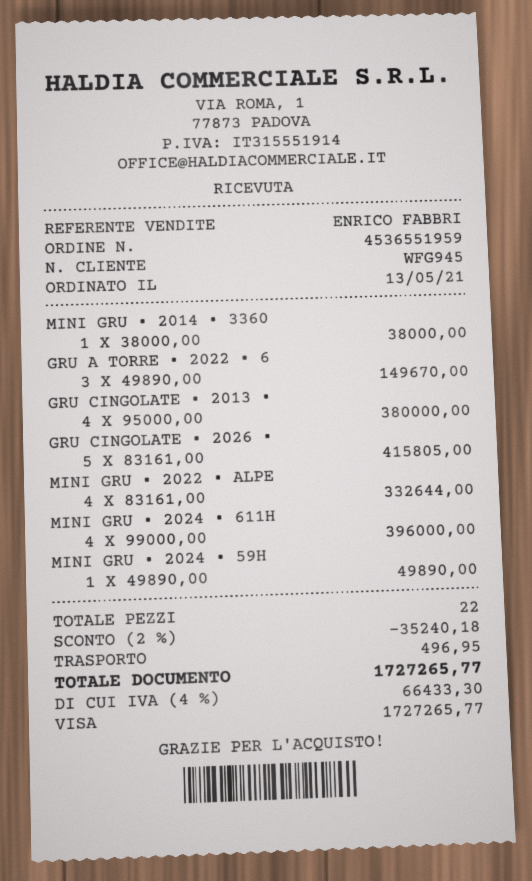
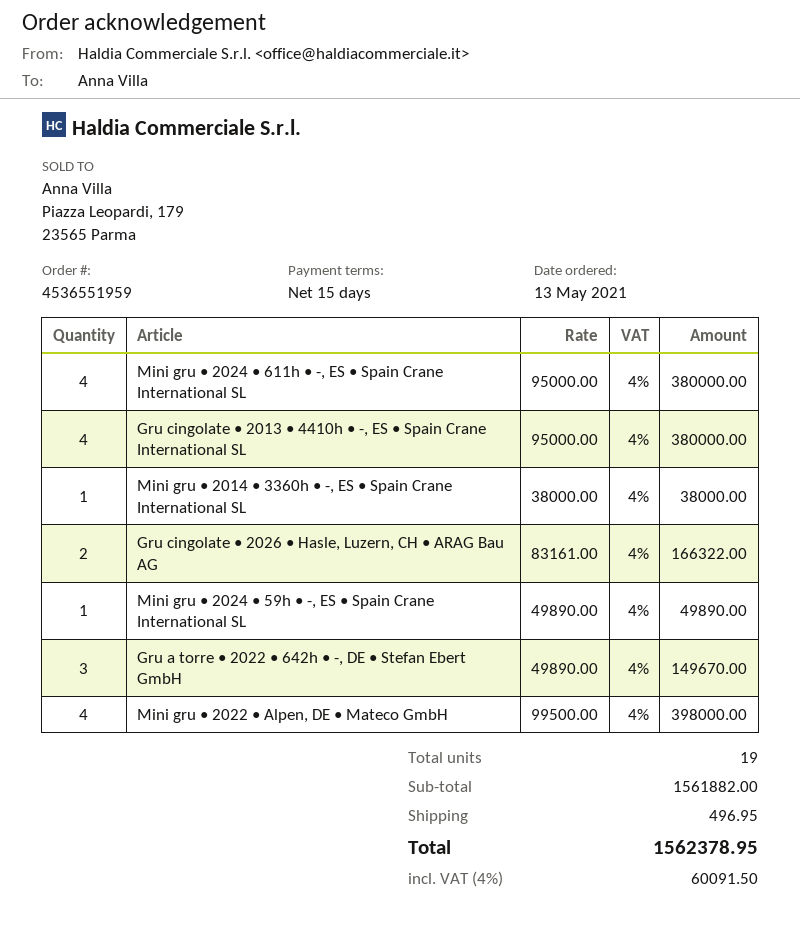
GRU CINGOLATE • 2026 •: 5 x 83161.00 = 415805.00 -> 2 x 83161.00 = 166322.00
MINI GRU • 2022 • ALPE: 4 x 83161.00 = 332644.00 -> 4 x 99500.00 = 398000.00
MINI GRU • 2024 • 611H: 4 x 99000.00 = 396000.00 -> 4 x 95000.00 = 380000.00
total quantity: 22 -> 19
discount: 2% = 35240.18 -> none
tax: 4% = 66433.30 -> 4% = 60091.50
total: 1727265.77 -> 1562378.95

